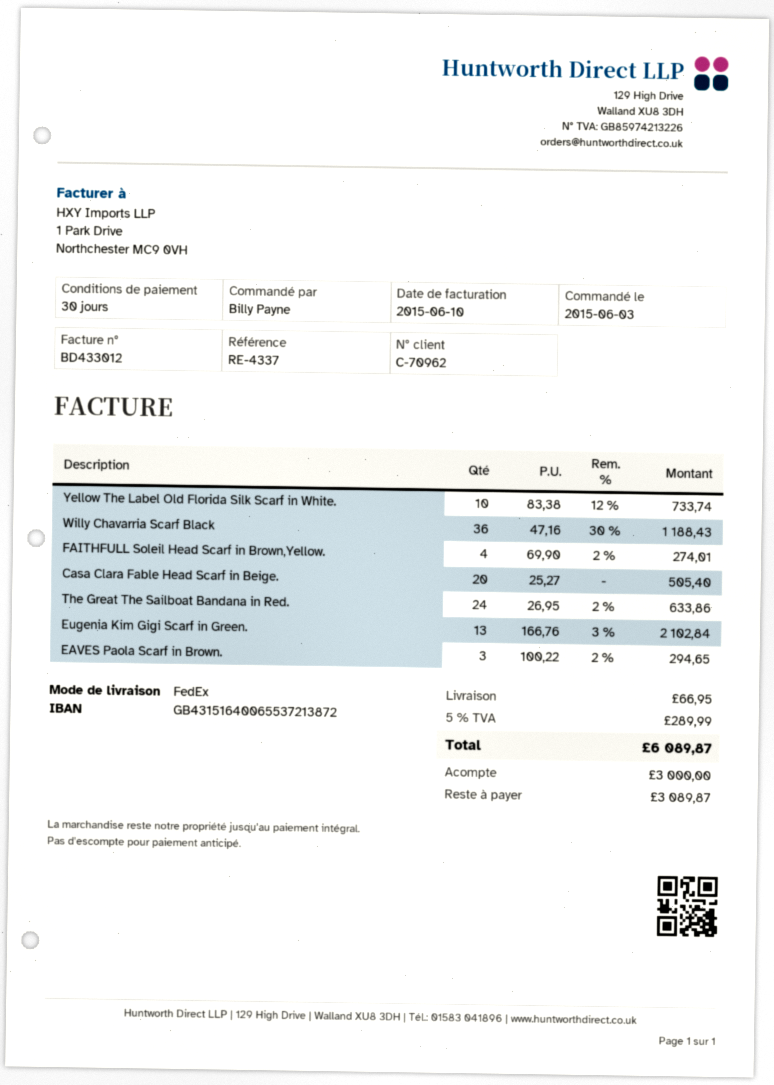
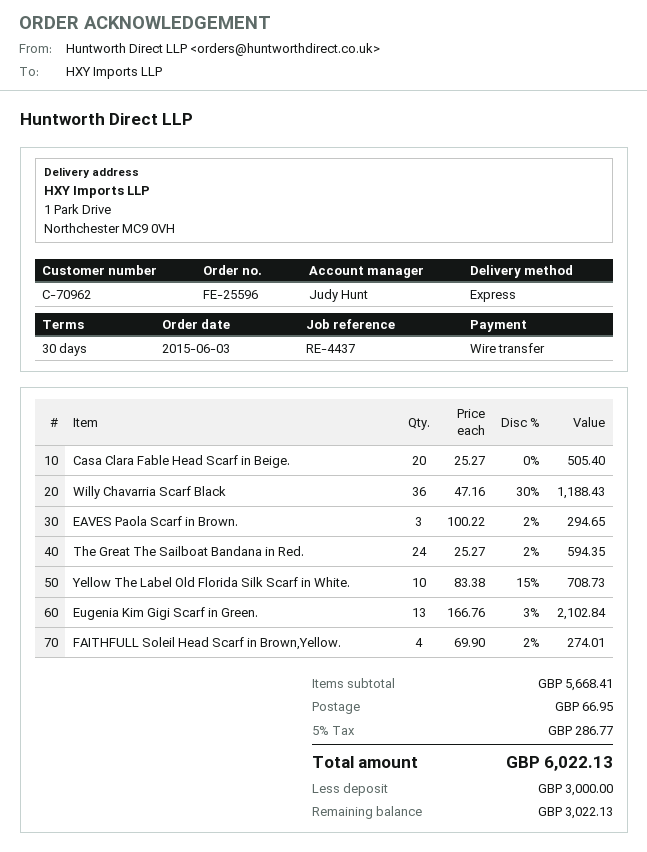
reference: RE-4337 -> RE-4437
shipping method: FedEx -> express
Yellow The Label Old Florida Silk Scarf in White.: 10 x 83.38 - 12% = 733.74 -> 10 x 83.38 - 15% = 708.73
The Great The Sailboat Bandana in Red.: 24 x 26.95 - 2% = 633.86 -> 24 x 25.27 - 2% = 594.35
tax: 5% = 289.99 -> 5% = 286.77
total: 6089.87 -> 6022.13
balance: 3089.87 -> 3022.13

